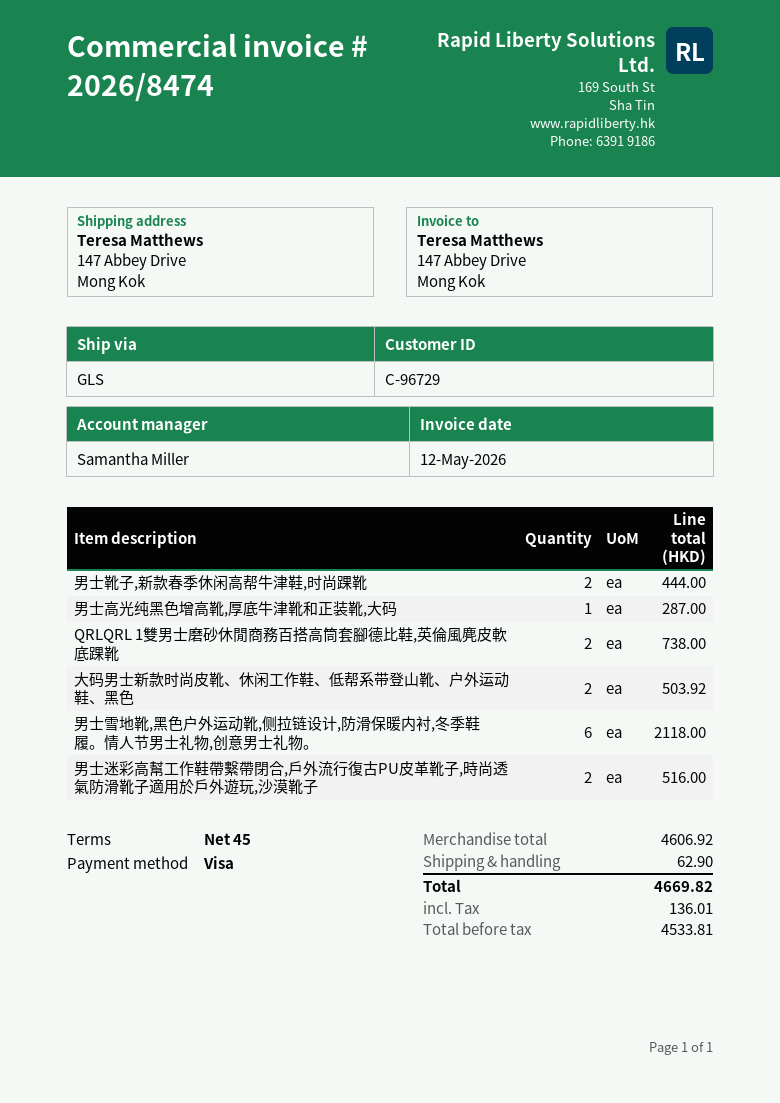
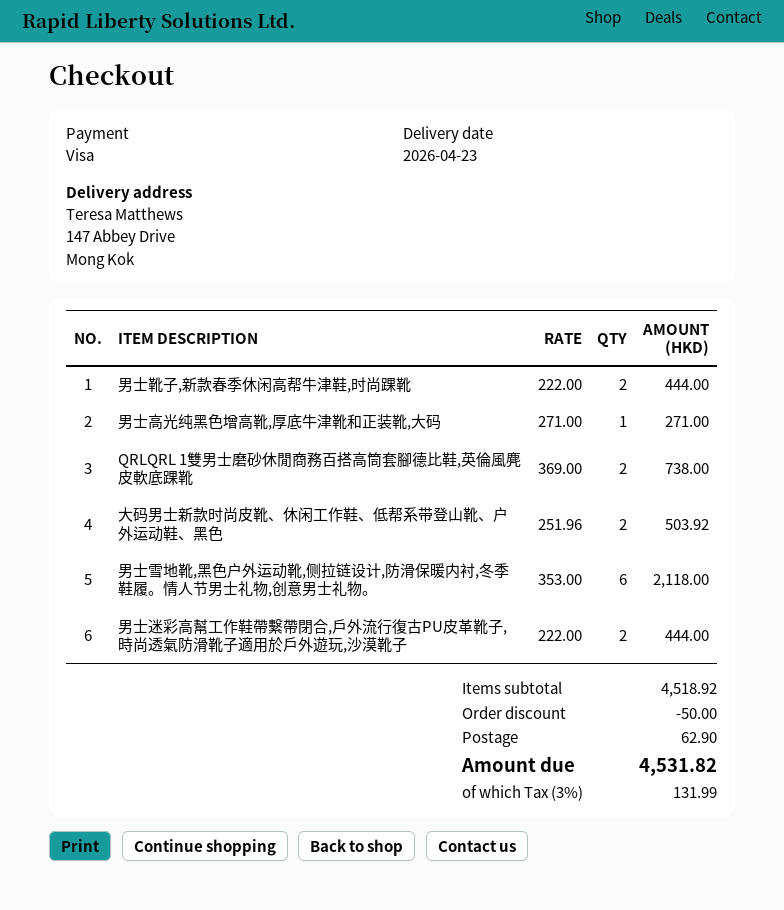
男士高光纯黑色增高靴,厚底牛津靴和正装靴,大码: 1 for 287.00 -> 1 for 271.00
男士迷彩高幫工作鞋帶繫帶閉合,戶外流行復古PU皮革靴子,時尚透氣防滑靴子適用於戶外遊玩,沙漠靴子: 2 for 516.00 -> 2 for 444.00
subtotal: 4606.92 -> 4518.92
discount: none -> 50.00
tax: 136.01 -> 131.99
total: 4669.82 -> 4531.82

